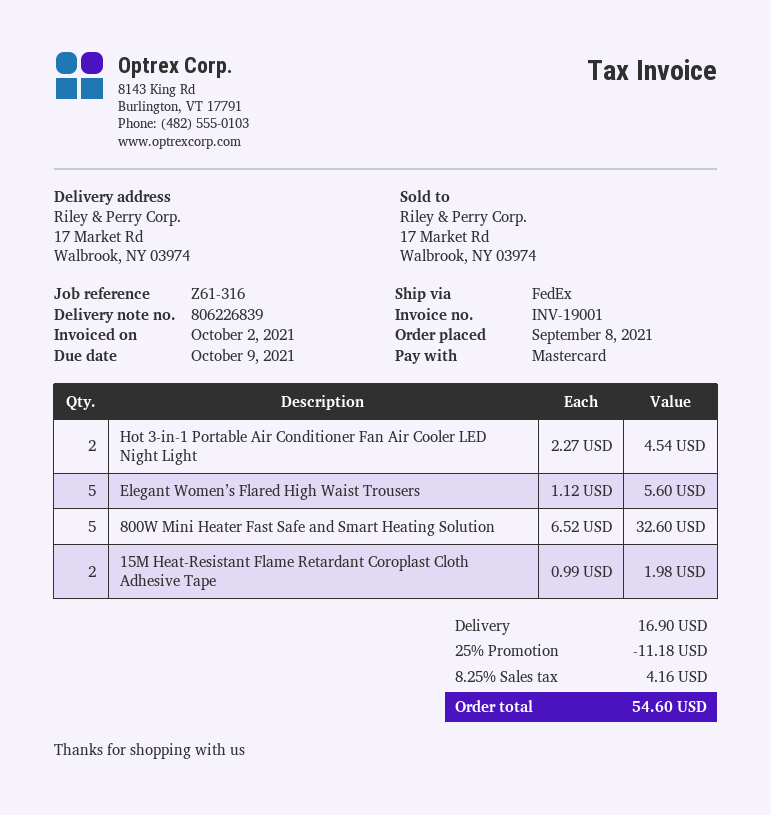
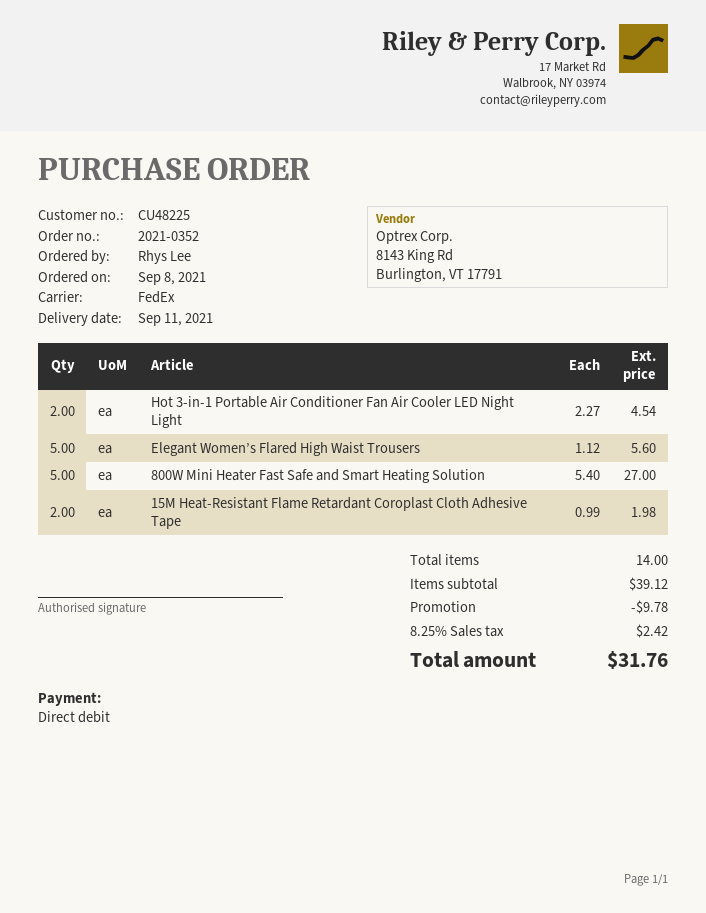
payment method: Mastercard -> direct debit
800W Mini Heater Fast Safe and Smart Heating Solution: 5 x 6.52 = 32.60 -> 5 x 5.40 = 27.00
discount: 11.18 -> 9.78
shipping: 16.90 -> none
tax: 8.25% = 4.16 -> 8.25% = 2.42
total: 54.60 -> 31.76

